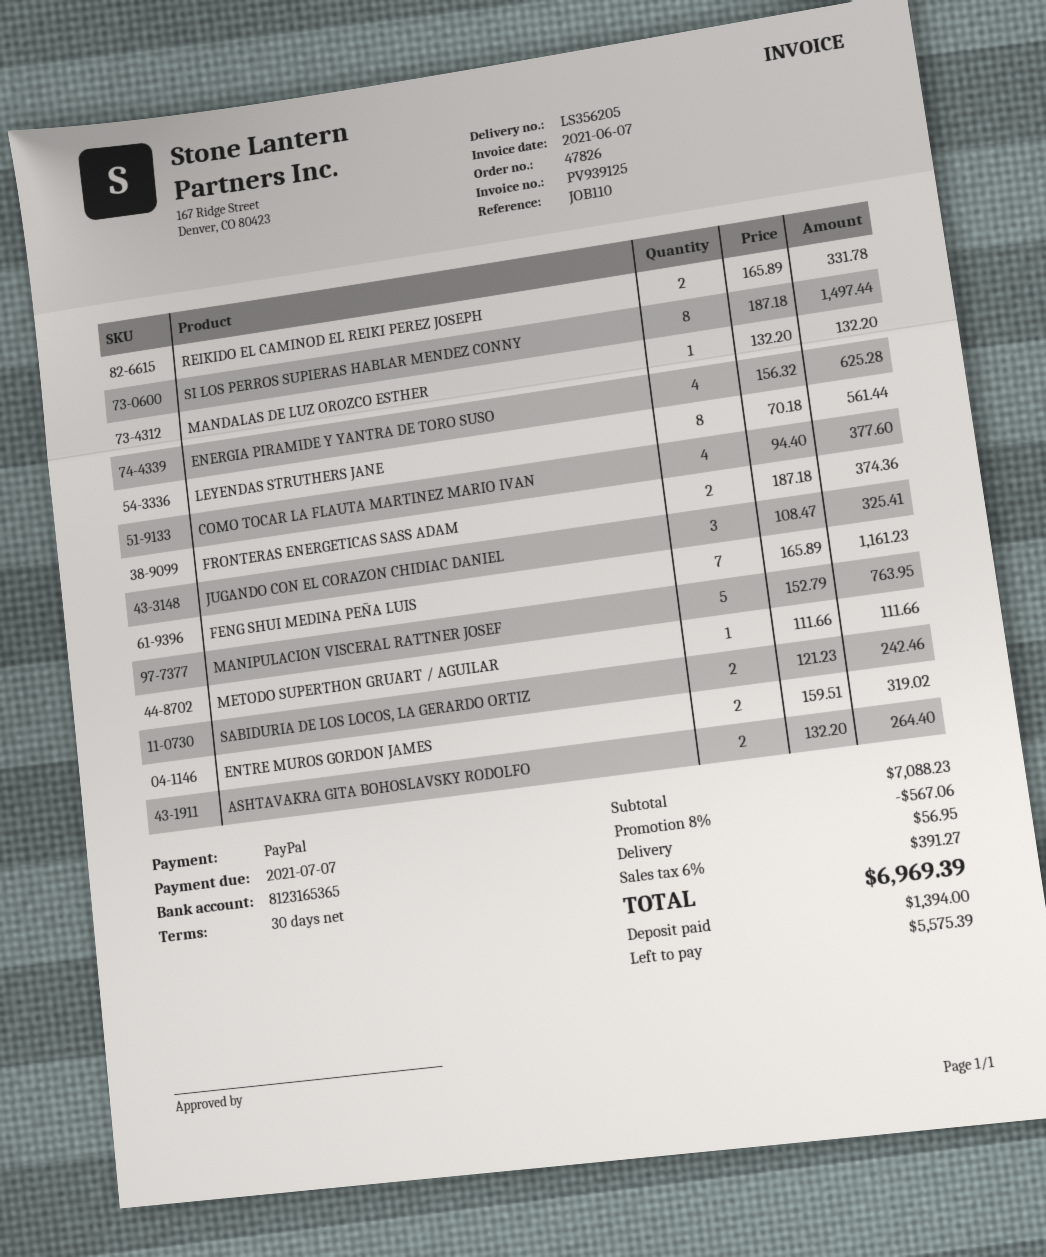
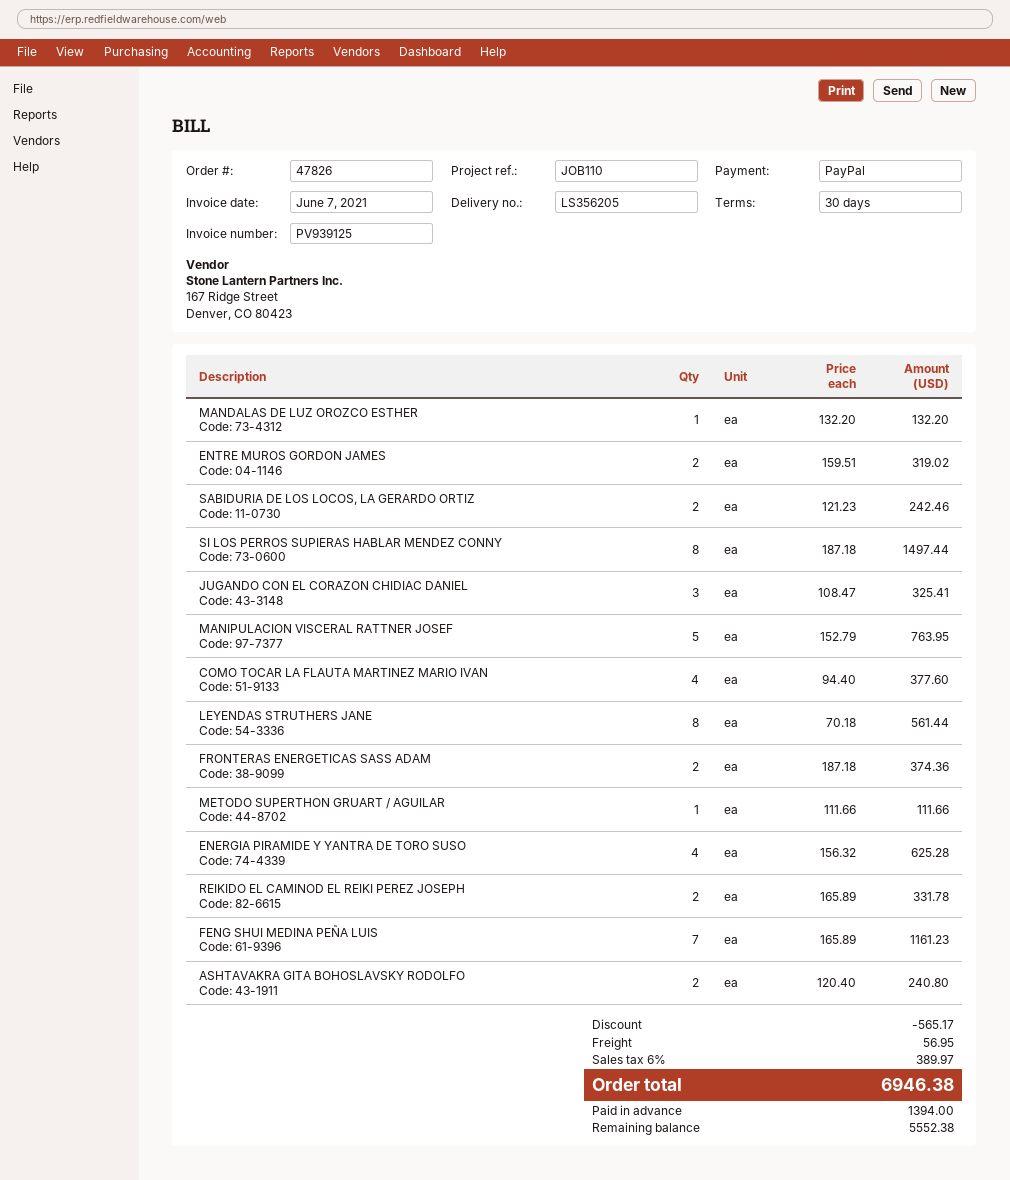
ASHTAVAKRA GITA BOHOSLAVSKY RODOLFO: 2 x 132.20 = 264.40 -> 2 x 120.40 = 240.80
discount: 567.06 -> 565.17
tax: 6% = 391.27 -> 6% = 389.97
total: 6969.39 -> 6946.38
balance: 5575.39 -> 5552.38

